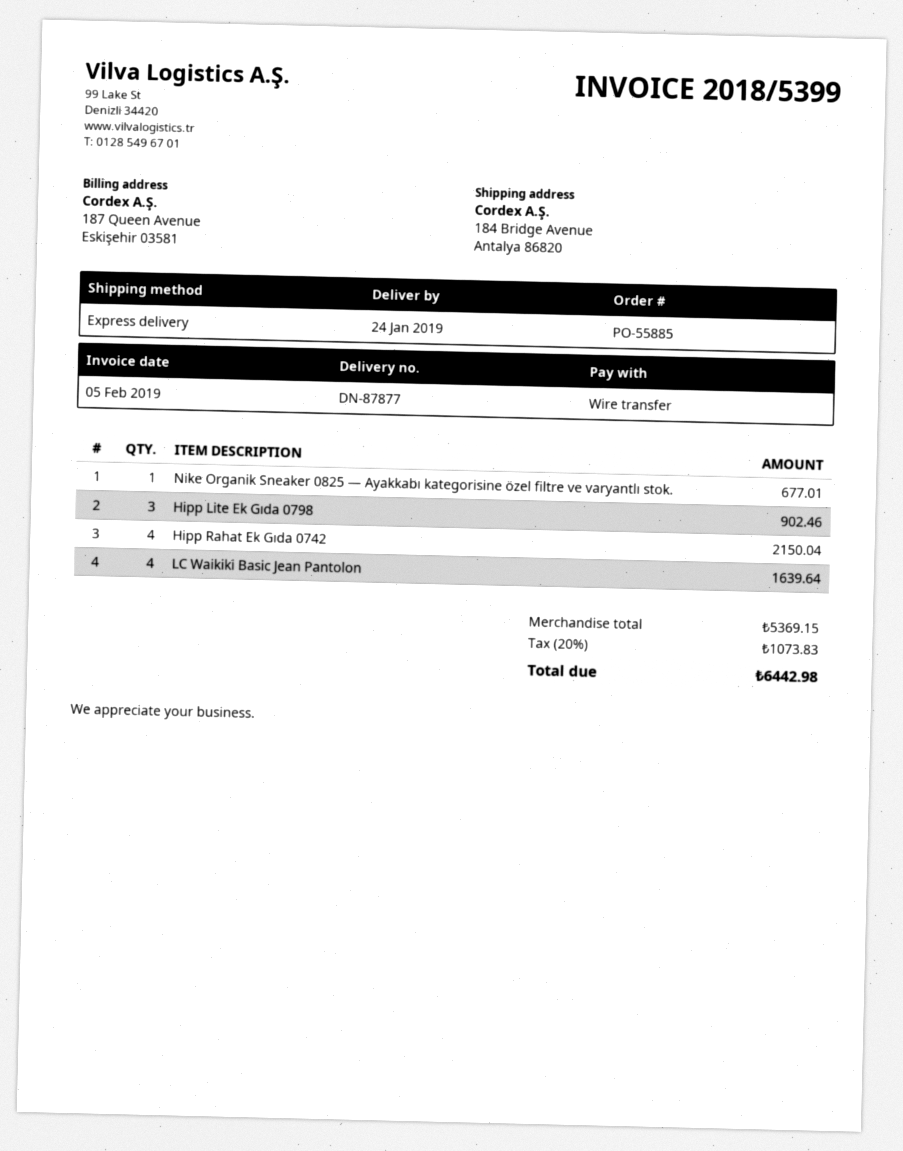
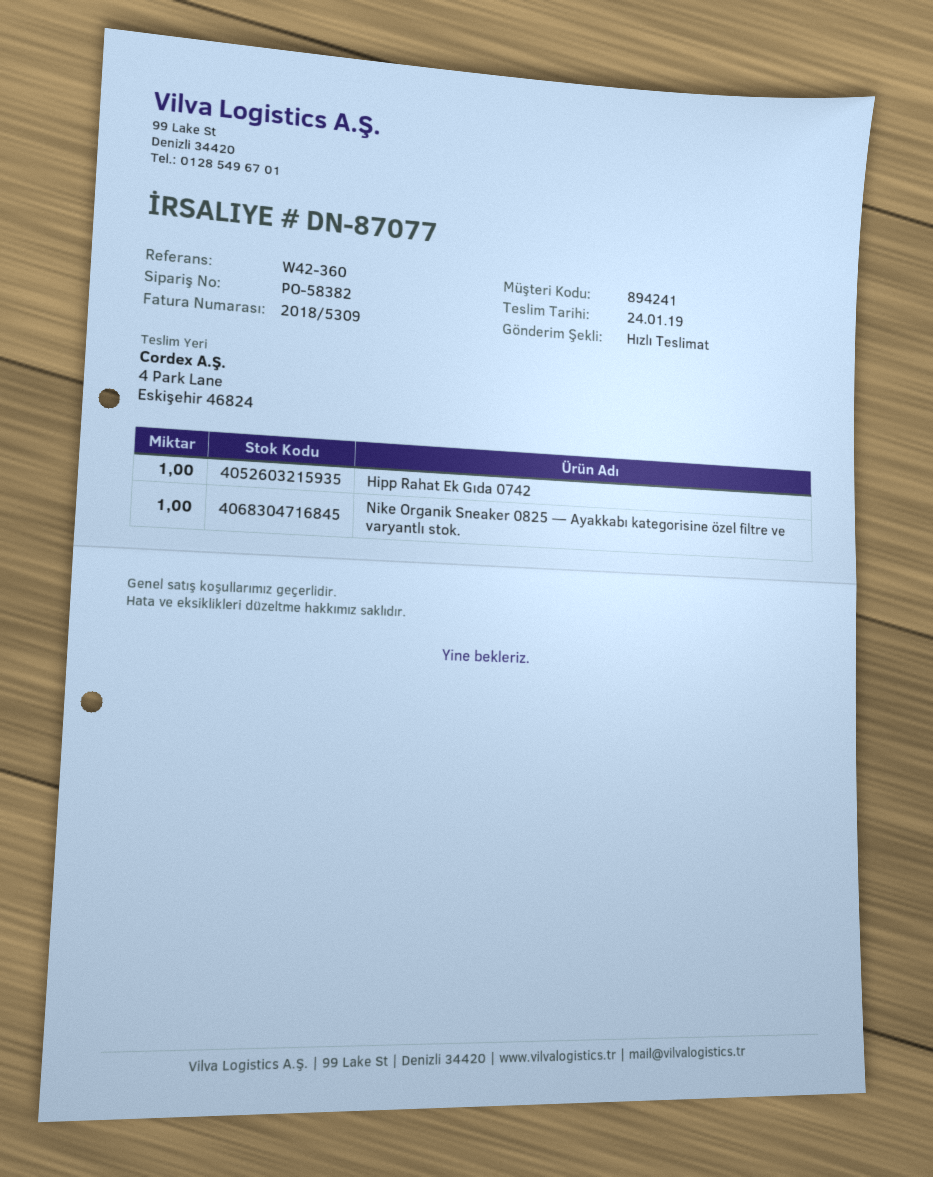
order number: PO-55885 -> PO-58382
delivery note number: DN-87877 -> DN-87077
invoice number: 2018/5399 -> 2018/5309
ship to: 184 Bridge Avenue, Antalya 86820 -> 4 Park Lane, Eskişehir 46824
Hipp Lite Ek Gıda 0798: 3 -> none
Hipp Rahat Ek Gıda 0742: 4 -> 1
LC Waikiki Basic Jean Pantolon: 4 -> none

